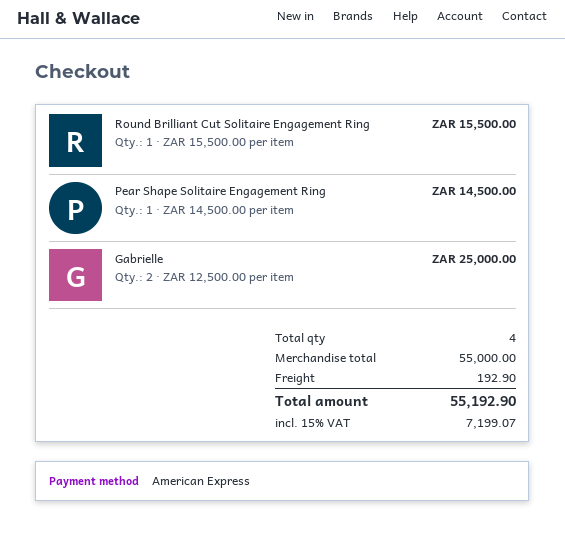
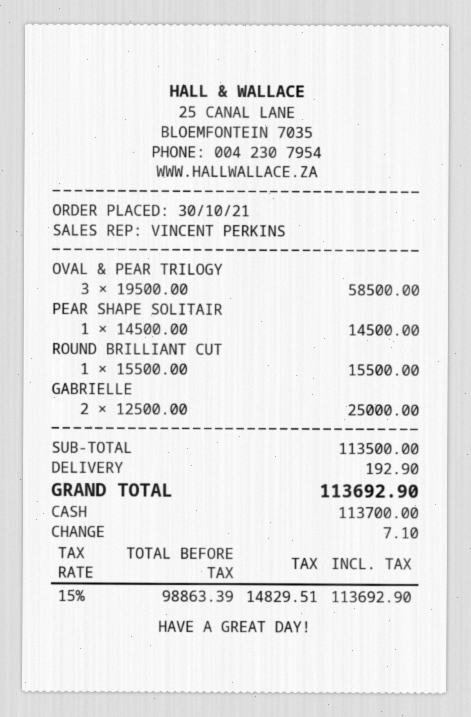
payment method: American Express -> cash
OVAL & PEAR TRILOGY: none -> 3 x 19500.00 = 58500.00
subtotal: 55000.00 -> 113500.00
tax: 15% = 7199.07 -> 15% = 14829.51
total: 55192.90 -> 113692.90

